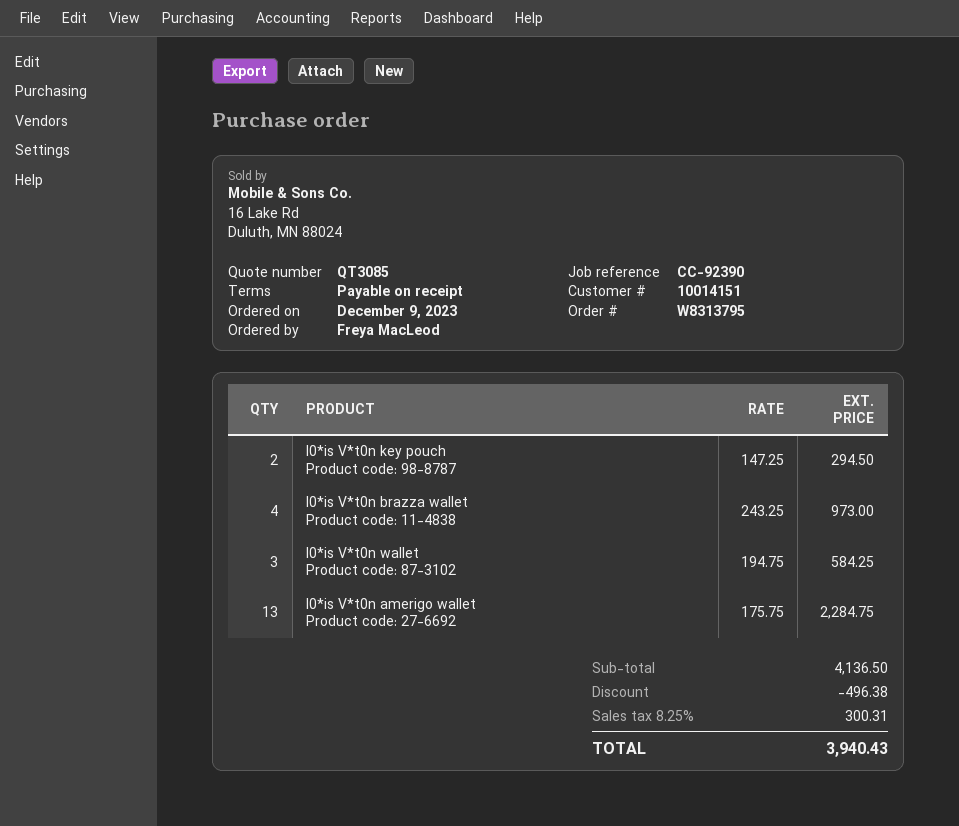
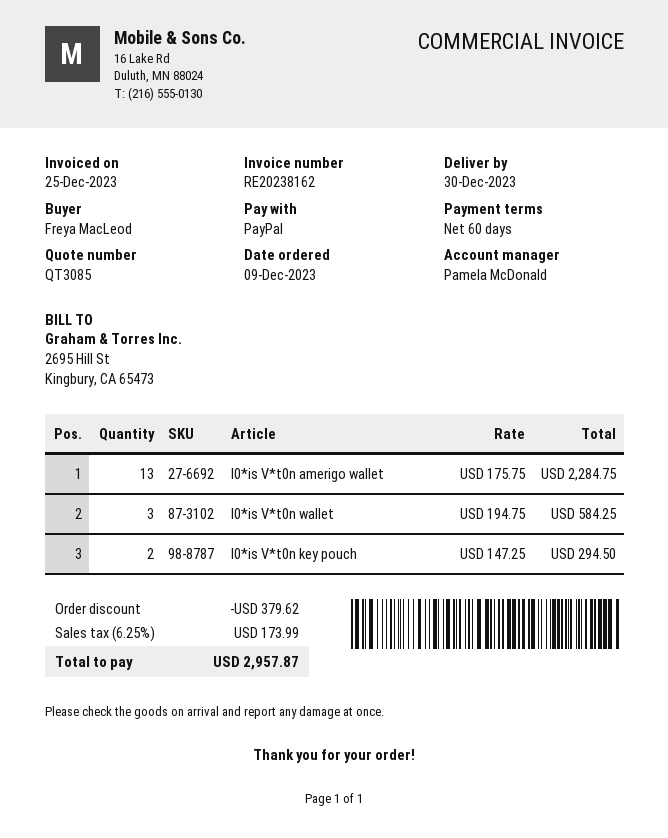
payment terms: on receipt -> 60 days
l0*is V*t0n brazza wallet: 4 x 243.25 = 973.00 -> none
discount: 496.38 -> 379.62
tax: 8.25% = 300.31 -> 6.25% = 173.99
total: 3940.43 -> 2957.87

